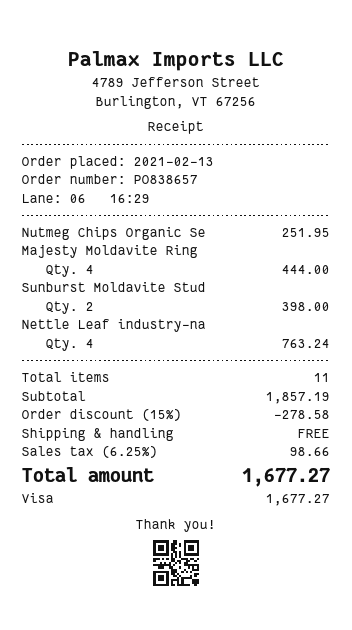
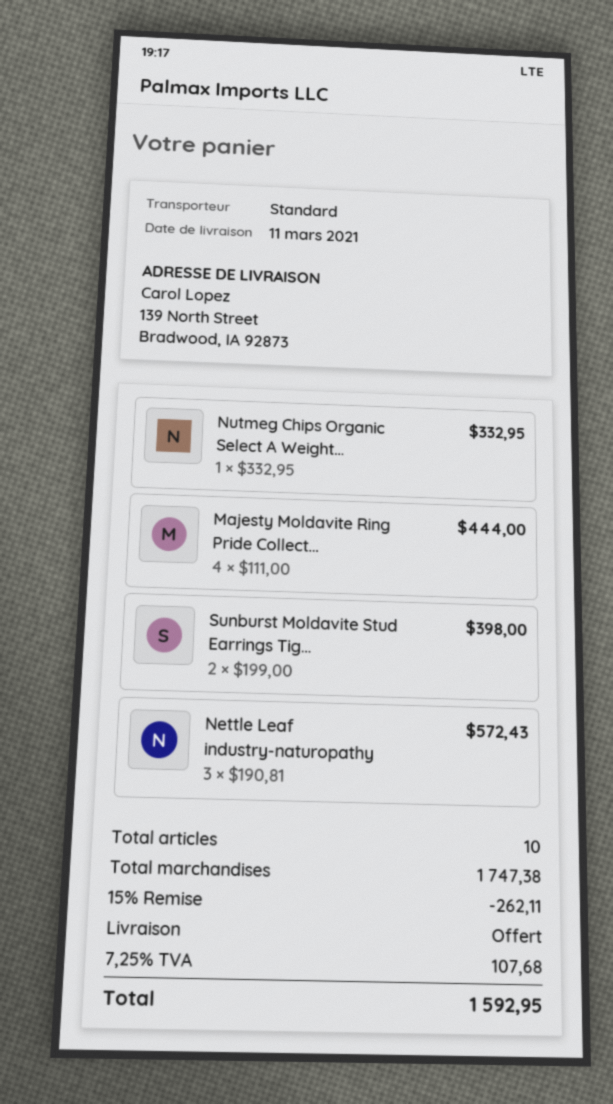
Nutmeg Chips Organic Se: 1 for 251.95 -> 1 for 332.95
Nettle Leaf industry-na: 4 for 763.24 -> 3 for 572.43
total quantity: 11 -> 10
subtotal: 1857.19 -> 1747.38
discount: 15% = 278.58 -> 15% = 262.11
tax: 6.25% = 98.66 -> 7.25% = 107.68
total: 1677.27 -> 1592.95

